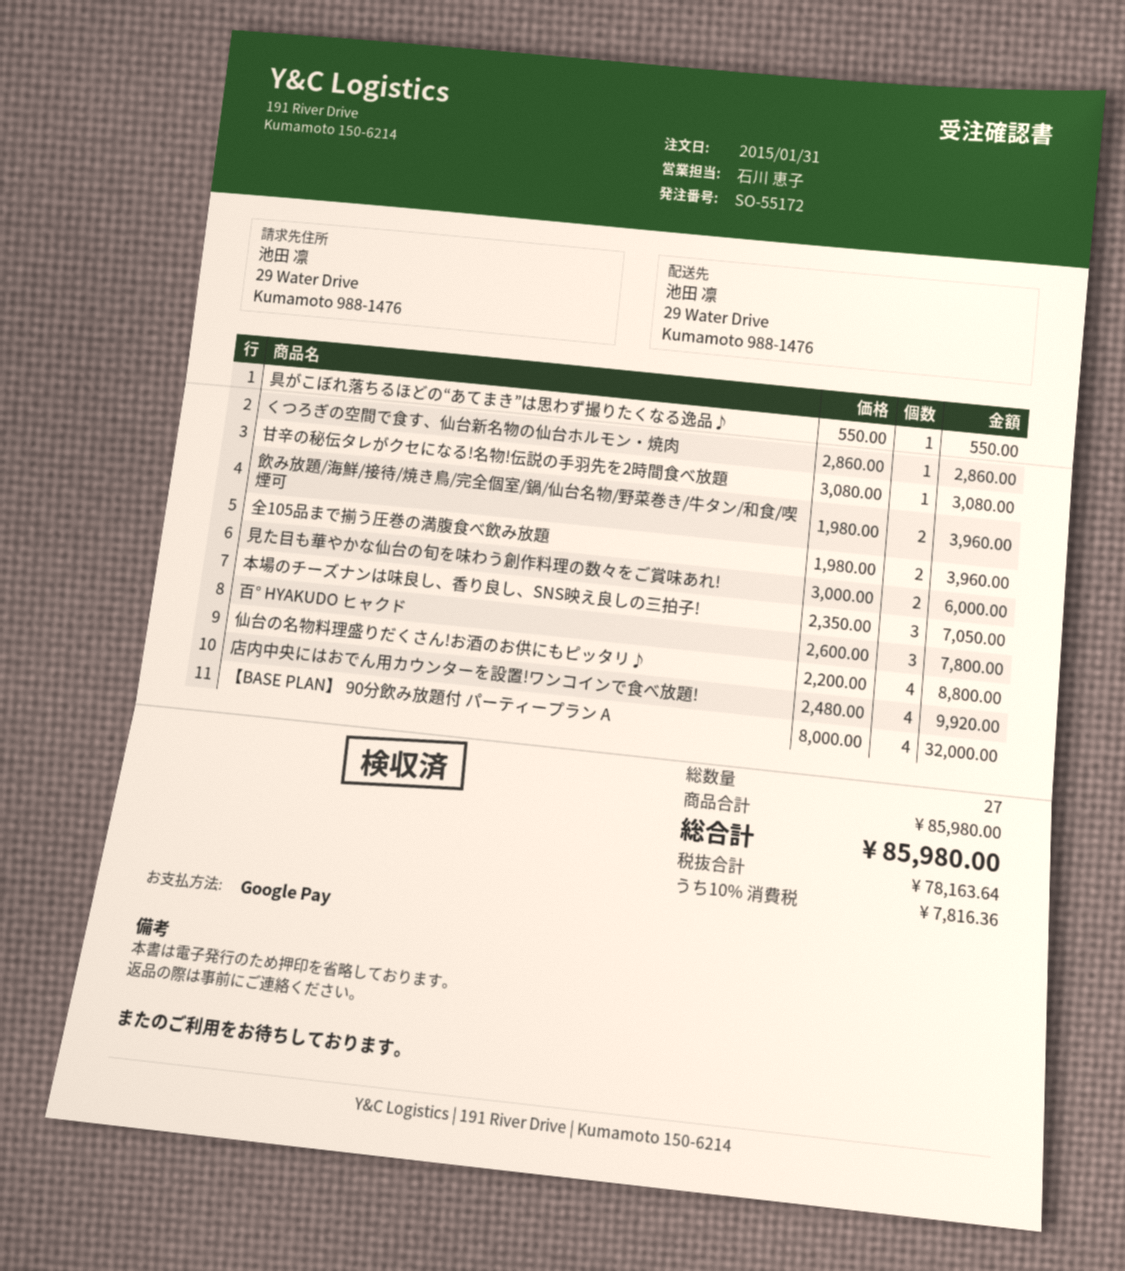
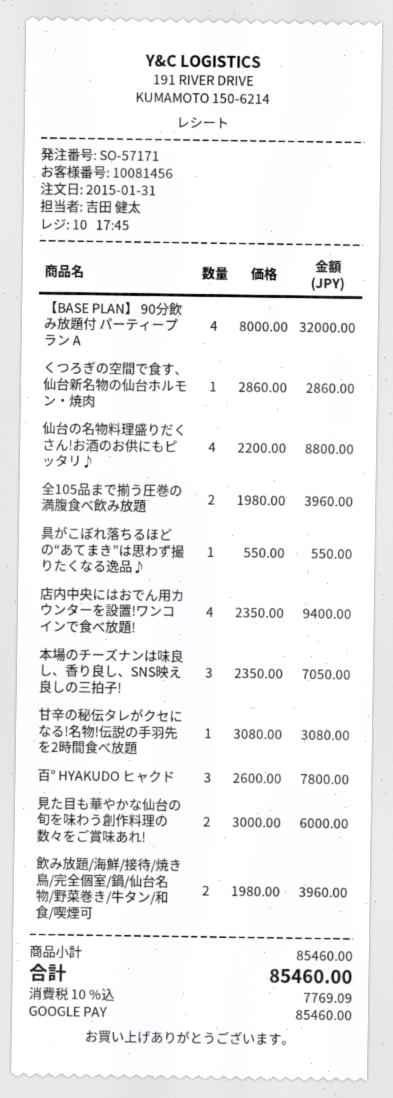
order number: SO-55172 -> SO-57171
sales rep: 石川 恵子 -> 吉田 健太
店内中央にはおでん用カウンターを設置!ワンコインで食べ放題!: 4 x 2480.00 = 9920.00 -> 4 x 2350.00 = 9400.00
subtotal: 85980.00 -> 85460.00
tax: 10% = 7816.36 -> 10% = 7769.09
total: 85980.00 -> 85460.00

